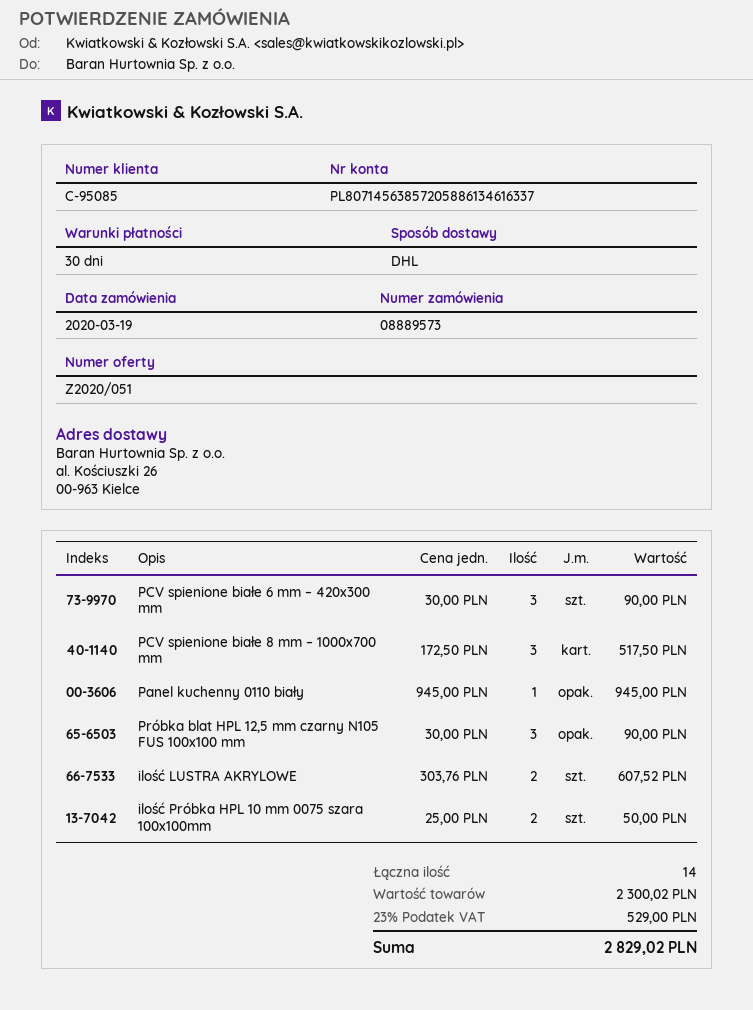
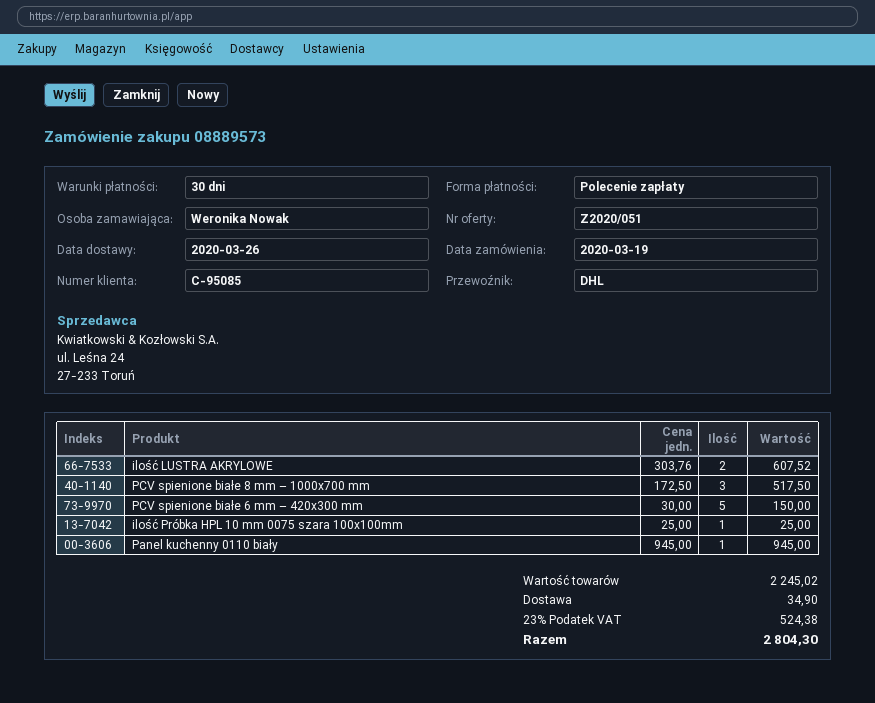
PCV spienione białe 6 mm – 420x300 mm: 3 x 30.00 = 90.00 -> 5 x 30.00 = 150.00
Próbka blat HPL 12,5 mm czarny N105 FUS 100x100 mm: 3 x 30.00 = 90.00 -> none
ilość Próbka HPL 10 mm 0075 szara 100x100mm: 2 x 25.00 = 50.00 -> 1 x 25.00 = 25.00
subtotal: 2300.02 -> 2245.02
shipping: none -> 34.90
tax: 23% = 529.00 -> 23% = 524.38
total: 2829.02 -> 2804.30

